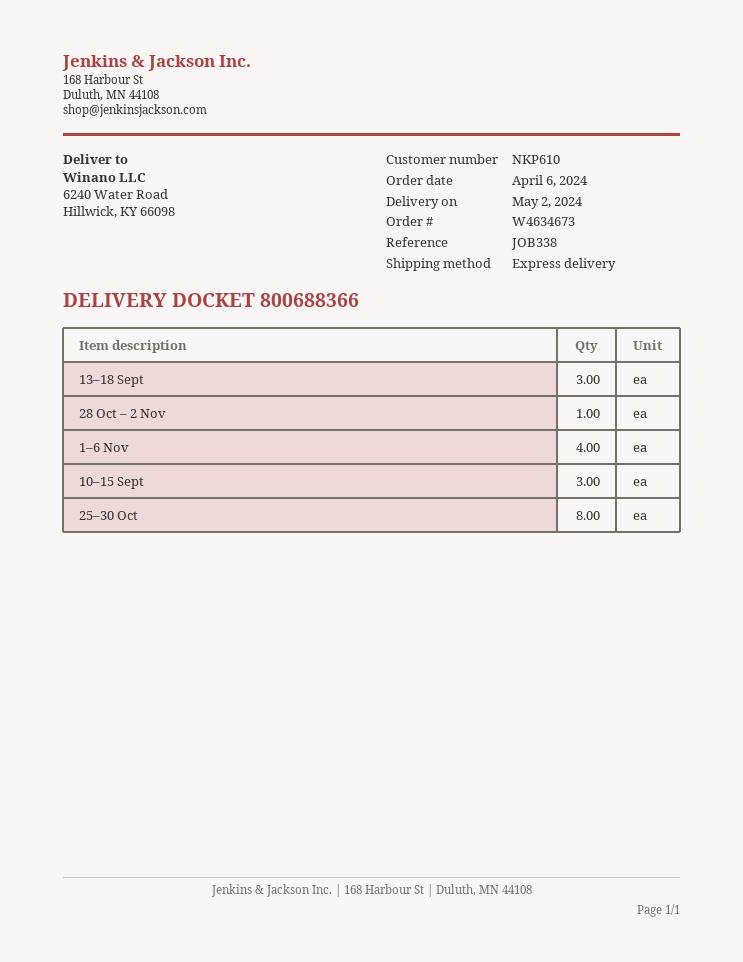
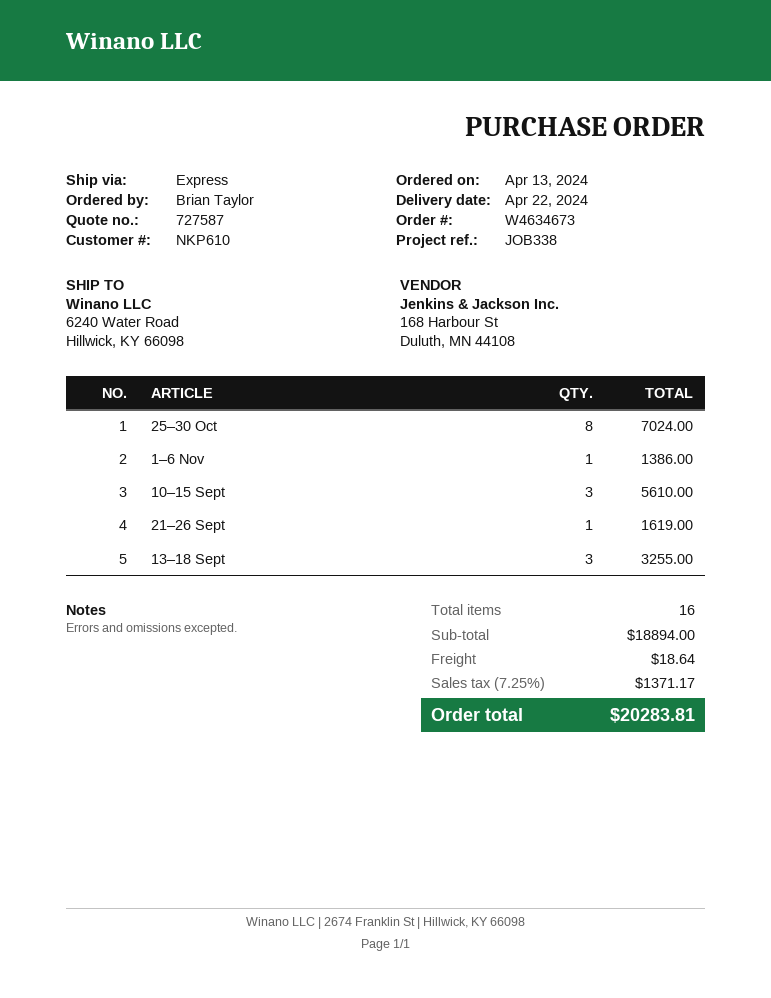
order date: 2024-04-06 -> 2024-04-13
delivery date: 2024-05-02 -> 2024-04-22
28 Oct – 2 Nov: 1 -> none
1–6 Nov: 4 -> 1
21–26 Sept: none -> 1

